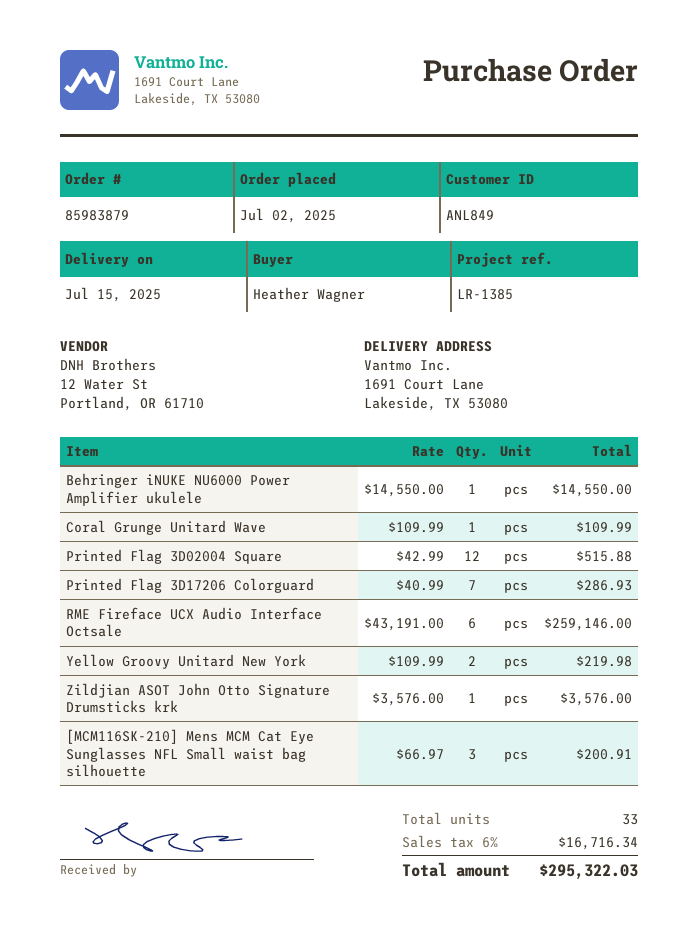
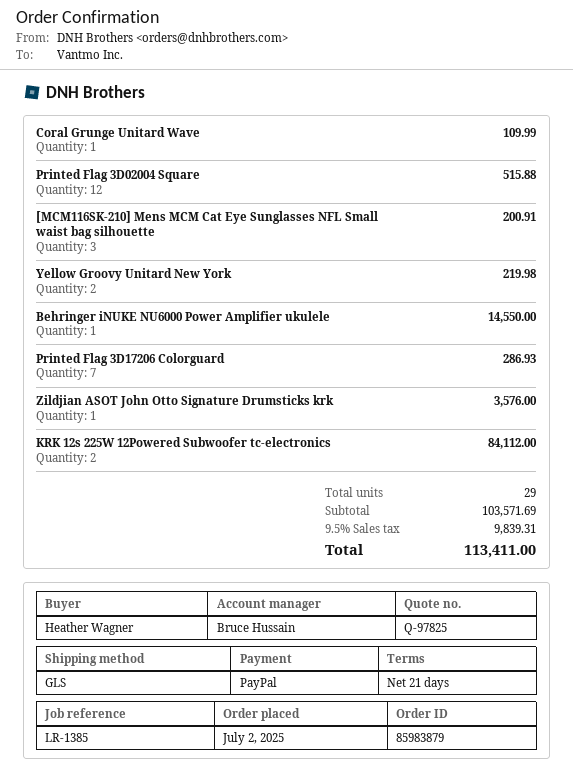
RME Fireface UCX Audio Interface Octsale: 6 for 259146.00 -> none
KRK 12s 225W 12Powered Subwoofer tc-electronics: none -> 2 for 84112.00
total quantity: 33 -> 29
tax: 6% = 16716.34 -> 9.5% = 9839.31
total: 295322.03 -> 113411.00

